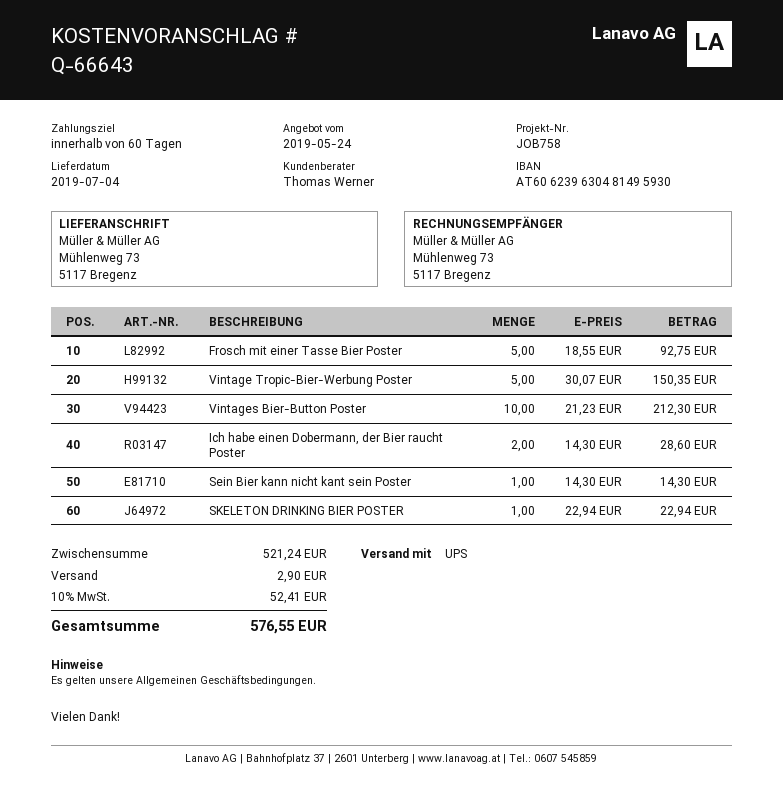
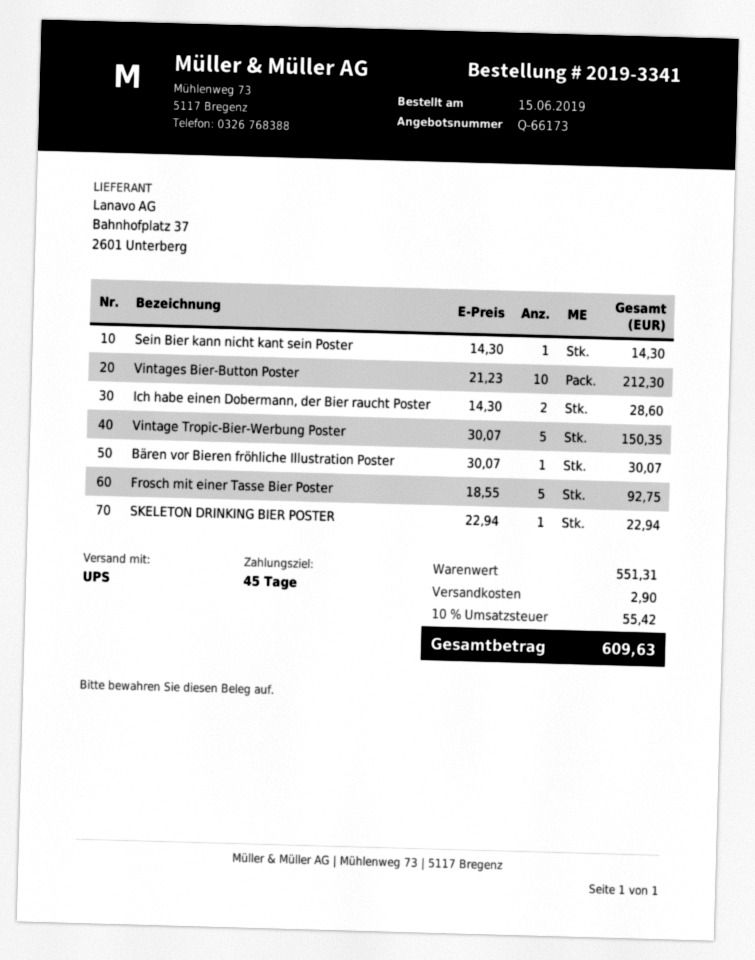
quote number: Q-66643 -> Q-66173
payment terms: 60 days -> 45 days
Bären vor Bieren fröhliche Illustration Poster: none -> 1 x 30.07 = 30.07
subtotal: 521.24 -> 551.31
tax: 10% = 52.41 -> 10% = 55.42
total: 576.55 -> 609.63

